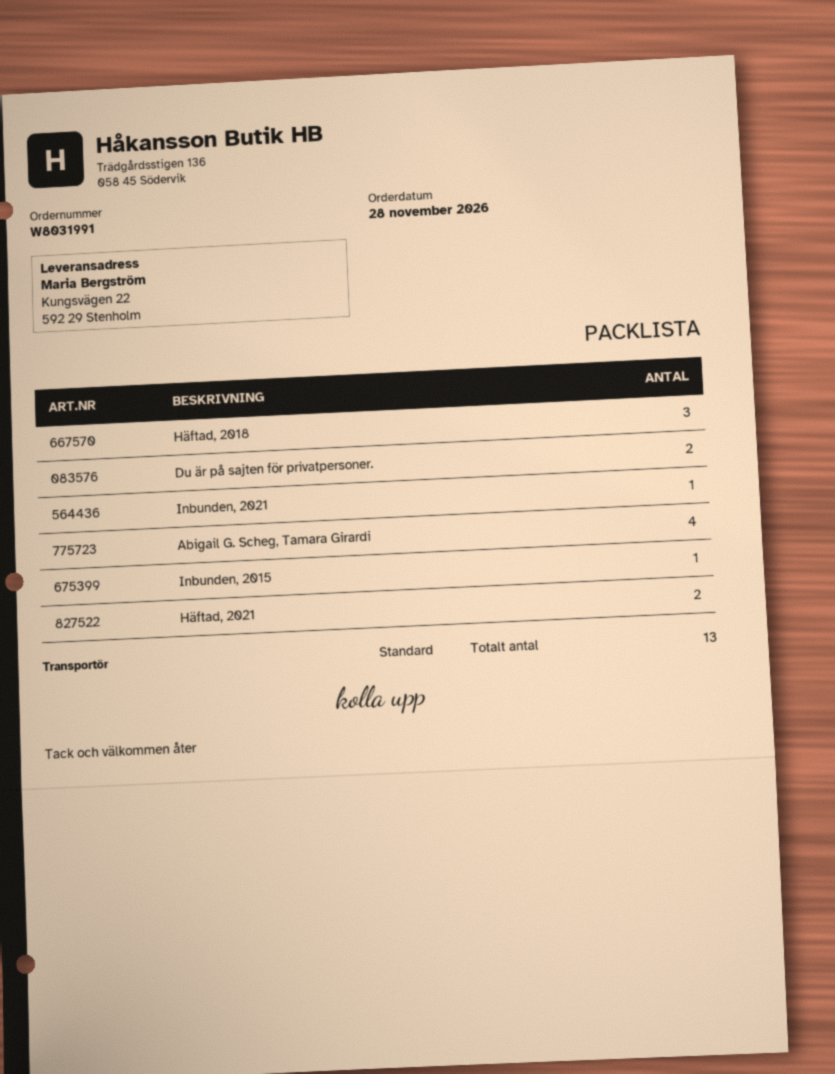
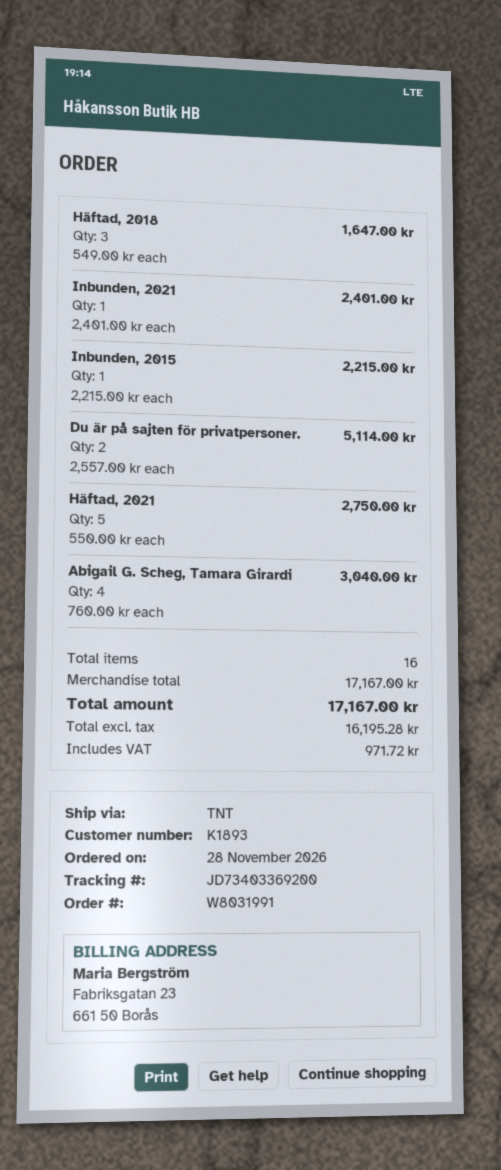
shipping method: standard -> TNT
Häftad, 2021: 2 -> 5
total quantity: 13 -> 16

